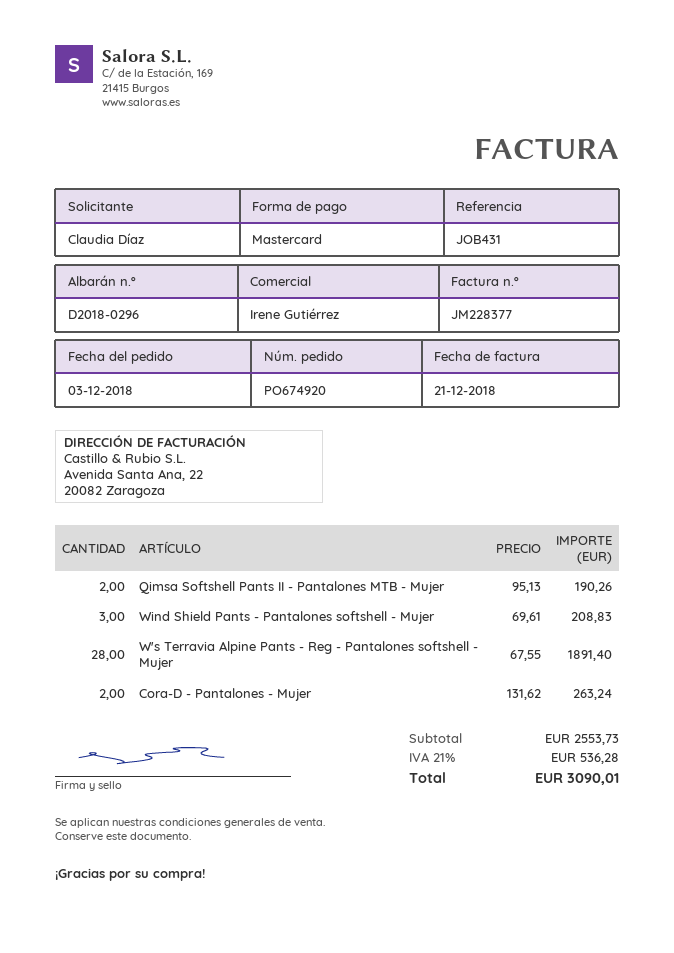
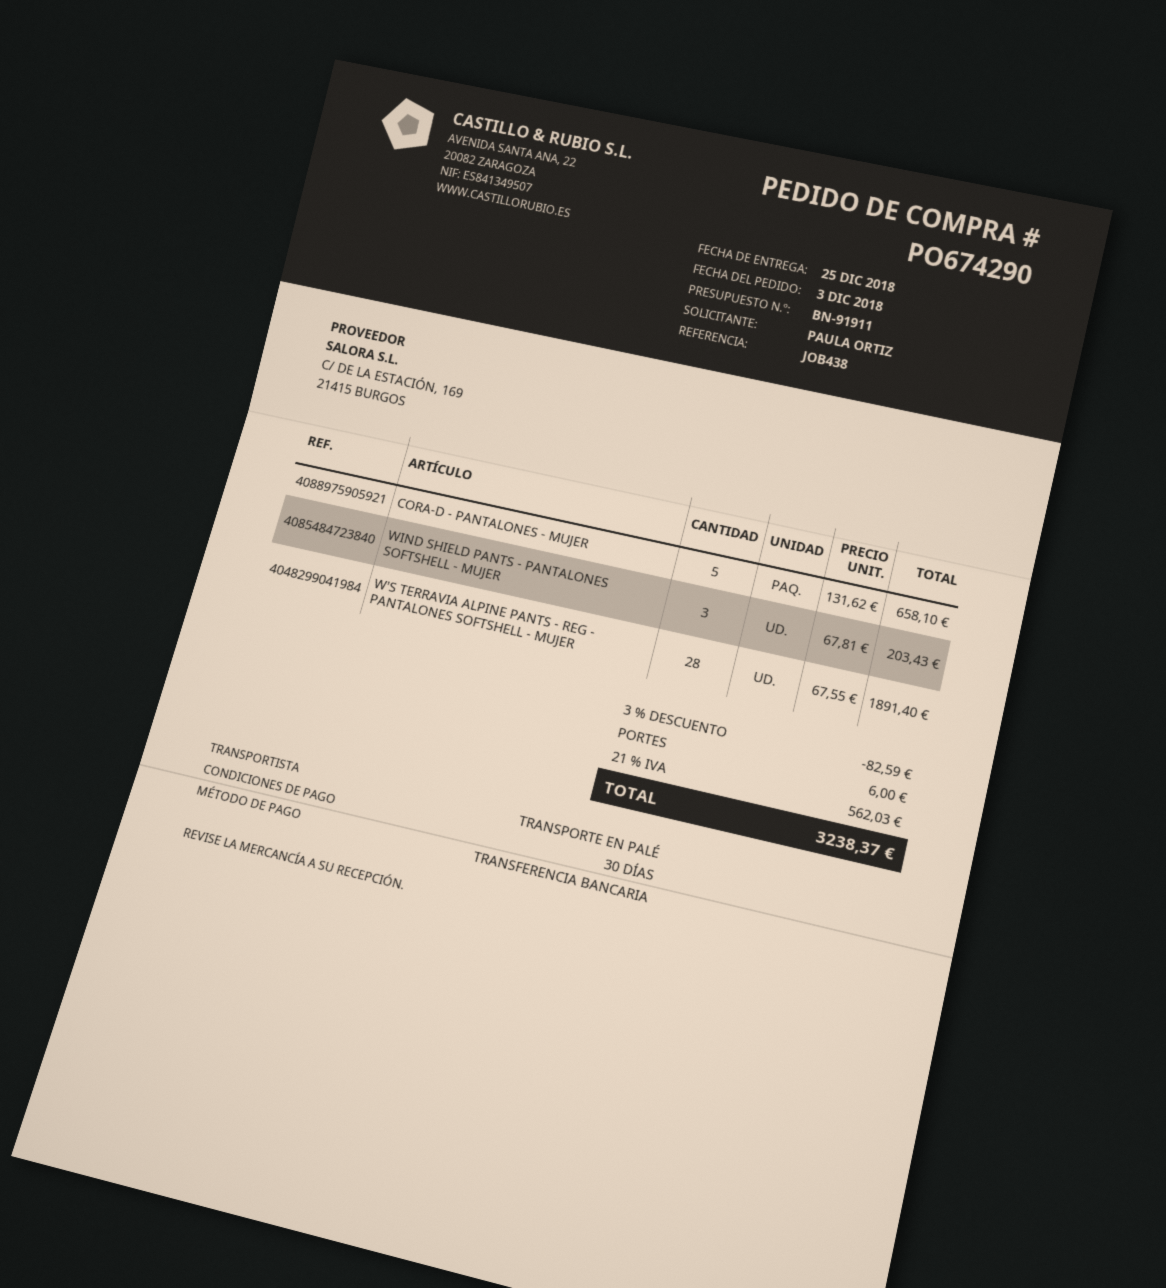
order number: PO674920 -> PO674290
reference: JOB431 -> JOB438
ordered by: Claudia Díaz -> PAULA ORTIZ
payment method: Mastercard -> bank transfer
Qimsa Softshell Pants II - Pantalones MTB - Mujer: 2 x 95.13 = 190.26 -> none
Wind Shield Pants - Pantalones softshell - Mujer: 3 x 69.61 = 208.83 -> 3 x 67.81 = 203.43
Cora-D - Pantalones - Mujer: 2 x 131.62 = 263.24 -> 5 x 131.62 = 658.10
discount: none -> 3% = 82.59
shipping: none -> 6.00
tax: 21% = 536.28 -> 21% = 562.03
total: 3090.01 -> 3238.37

